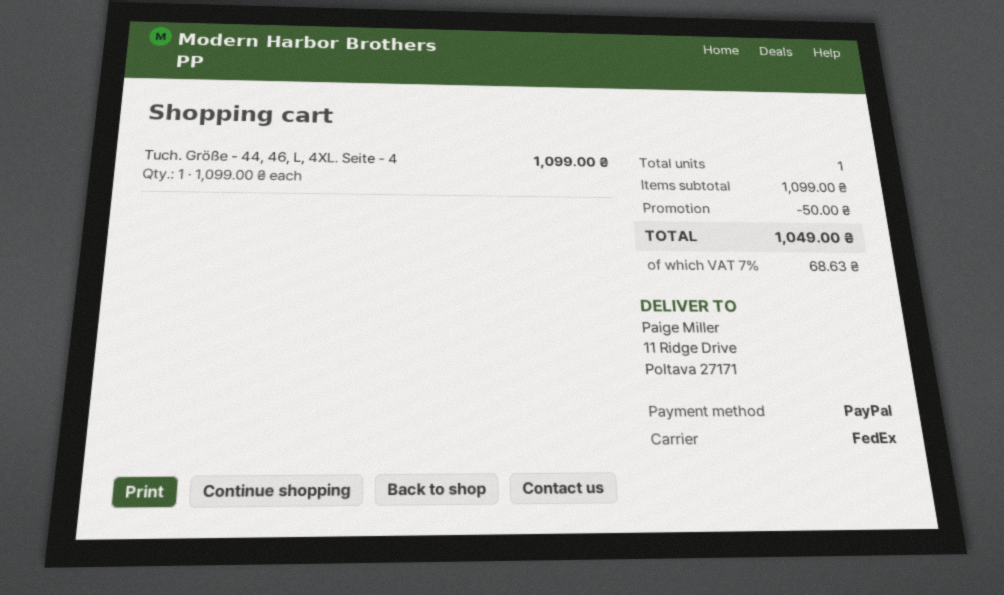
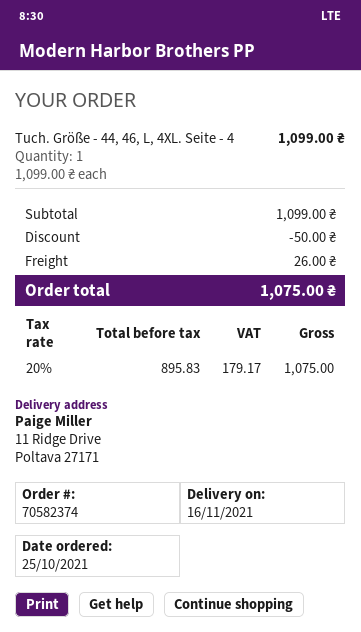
shipping: none -> 26.00
tax: 7% = 68.63 -> 20% = 179.17
total: 1049.00 -> 1075.00

